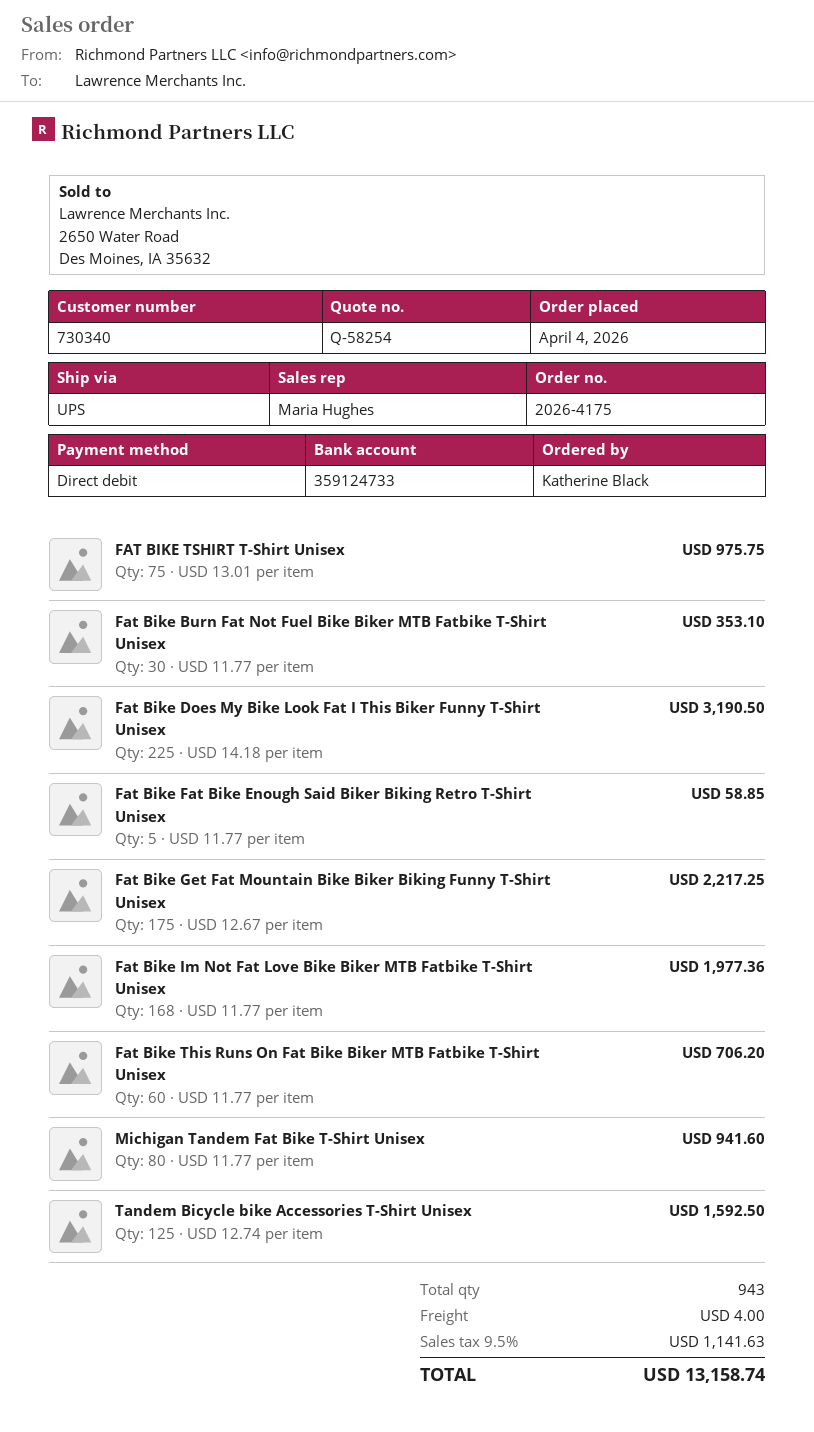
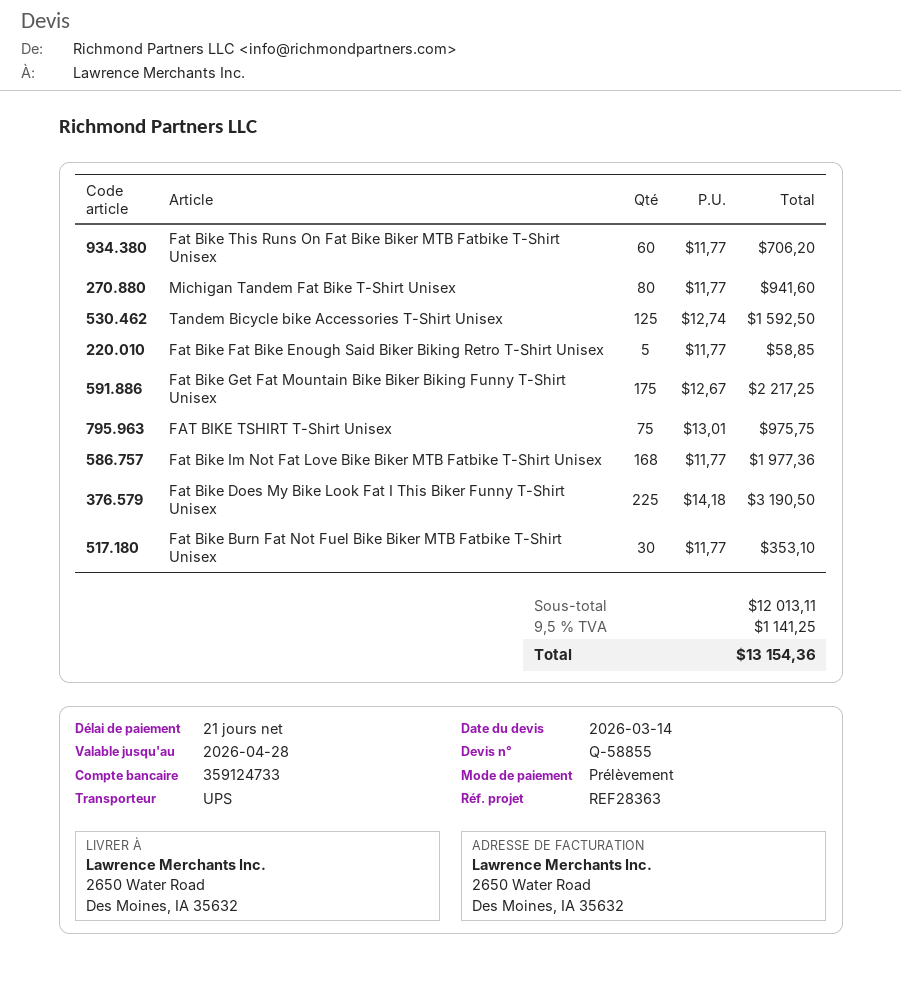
quote number: Q-58254 -> Q-58855
shipping: 4.00 -> none
tax: 9.5% = 1141.63 -> 9.5% = 1141.25
total: 13158.74 -> 13154.36

